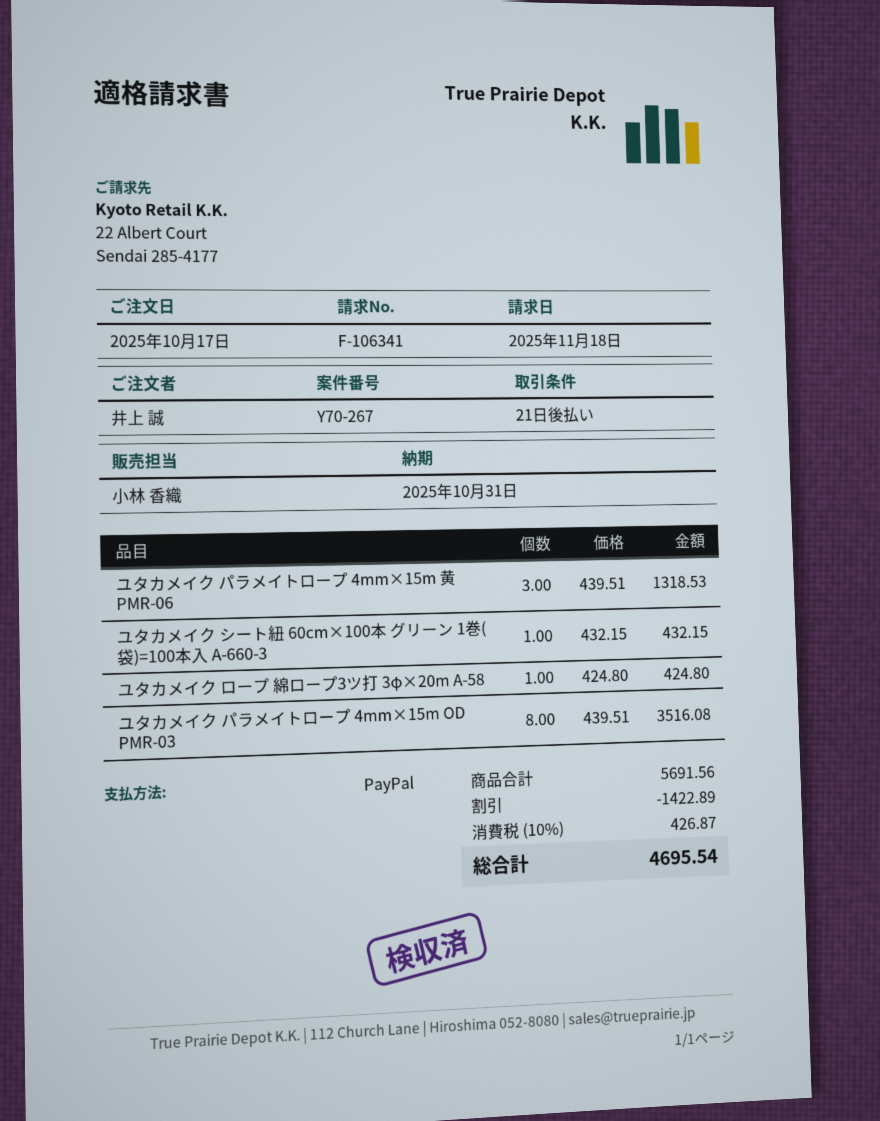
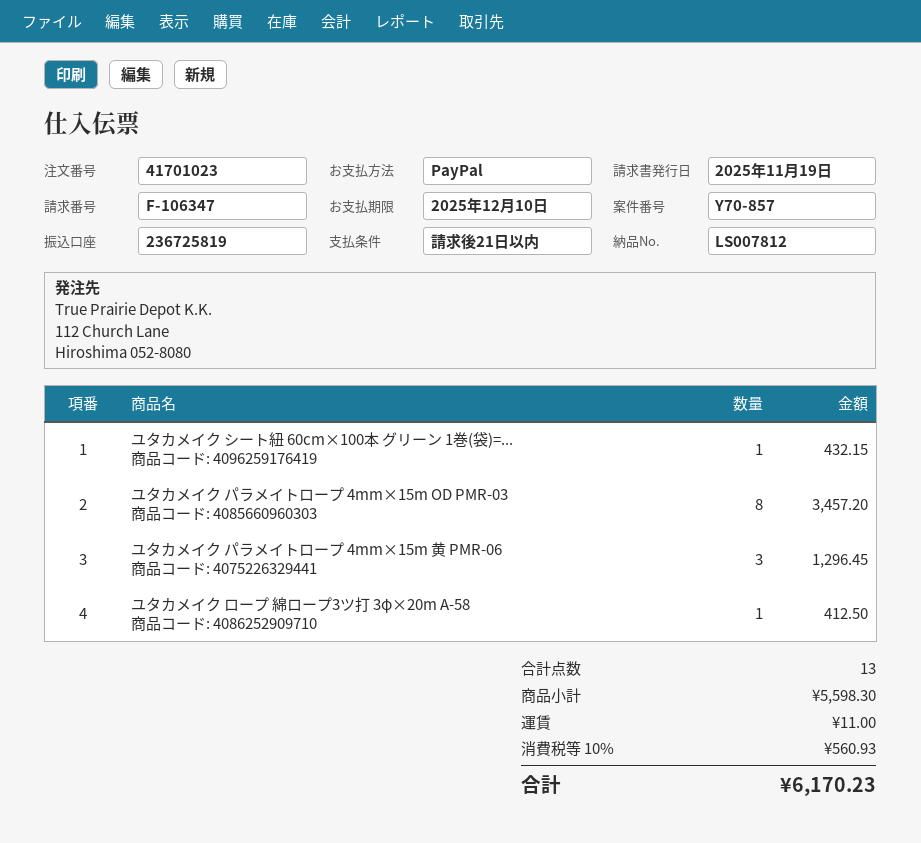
invoice number: F-106341 -> F-106347
invoice date: 2025-11-18 -> 2025-11-19
reference: Y70-267 -> Y70-857
ユタカメイク パラメイトロープ 4mm×15m 黄 PMR-06: 3 for 1318.53 -> 3 for 1296.45
ユタカメイク ロープ 綿ロープ3ツ打 3φ×20m A-58: 1 for 424.80 -> 1 for 412.50
ユタカメイク パラメイトロープ 4mm×15m OD PMR-03: 8 for 3516.08 -> 8 for 3457.20
subtotal: 5691.56 -> 5598.30
discount: 1422.89 -> none
shipping: none -> 11.00
tax: 10% = 426.87 -> 10% = 560.93
total: 4695.54 -> 6170.23

